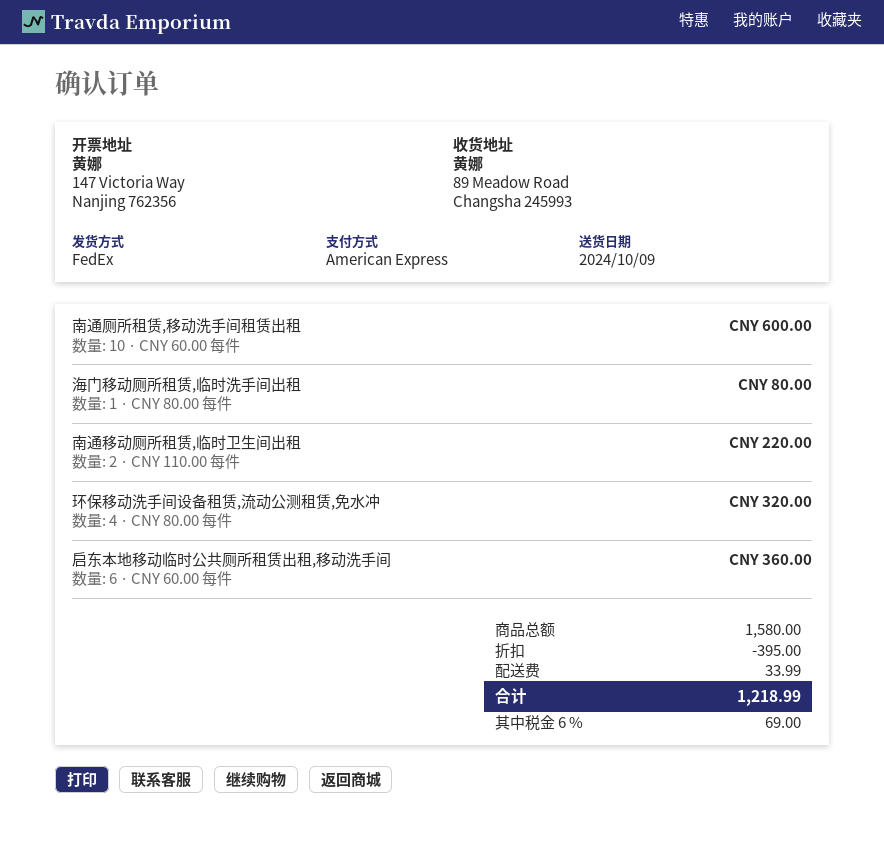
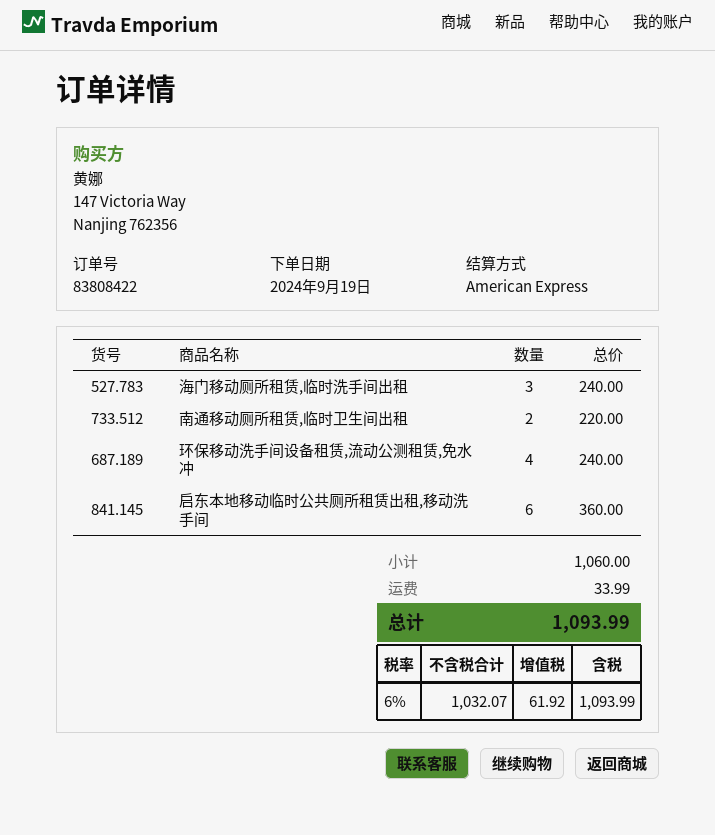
南通厕所租赁,移动洗手间租赁出租: 10 for 600.00 -> none
海门移动厕所租赁,临时洗手间出租: 1 for 80.00 -> 3 for 240.00
环保移动洗手间设备租赁,流动公测租赁,免水冲: 4 for 320.00 -> 4 for 240.00
subtotal: 1580.00 -> 1060.00
discount: 395.00 -> none
tax: 6% = 69.00 -> 6% = 61.92
total: 1218.99 -> 1093.99

